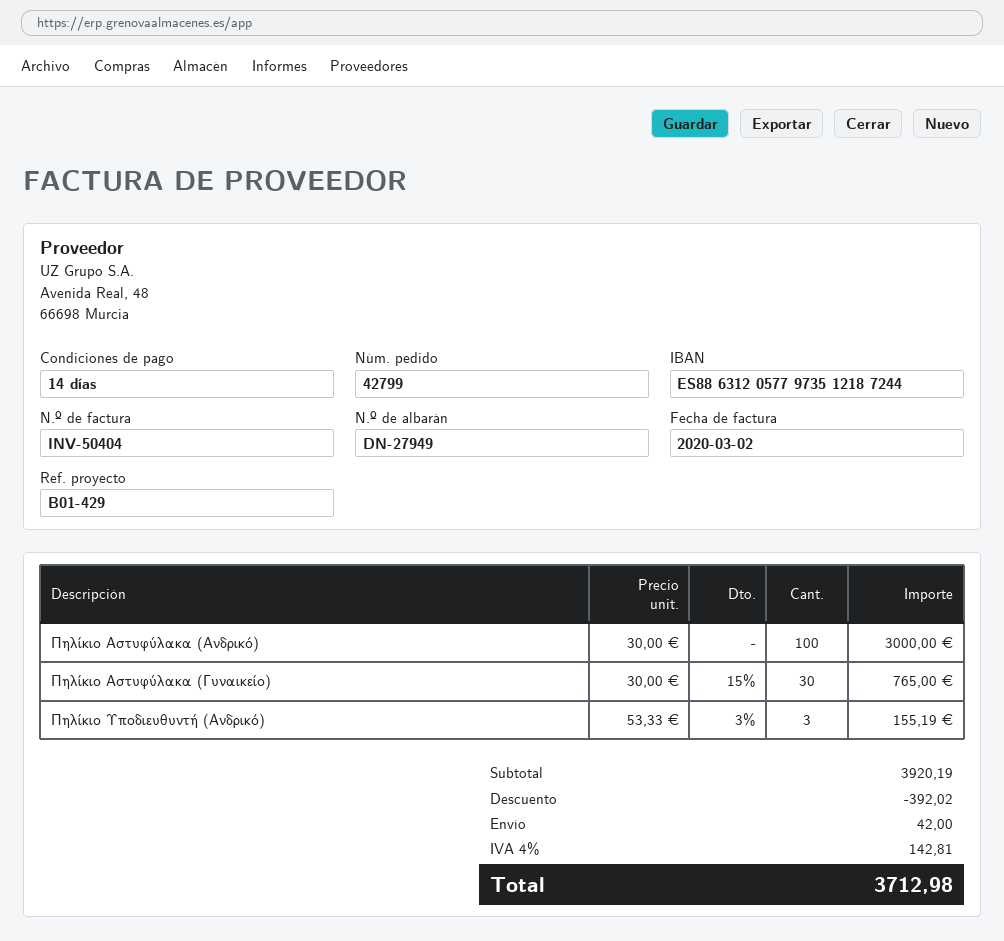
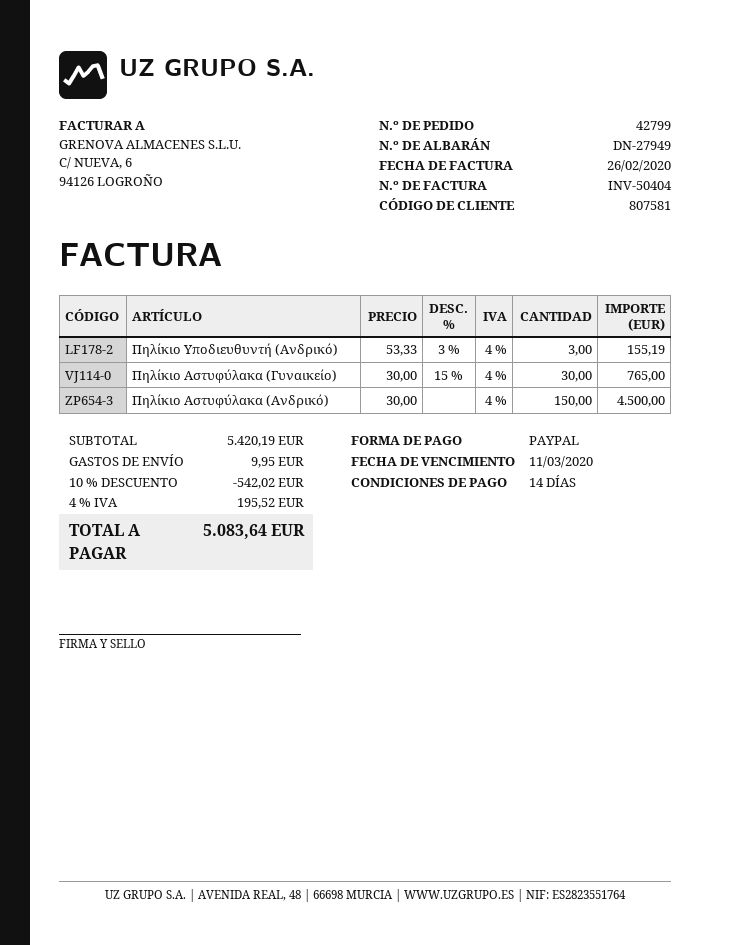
invoice date: 2020-03-02 -> 2020-02-26
Πηλίκιο Αστυφύλακα (Ανδρικό): 100 x 30.00 = 3000.00 -> 150 x 30.00 = 4500.00
subtotal: 3920.19 -> 5420.19
discount: 392.02 -> 542.02
shipping: 42.00 -> 9.95
tax: 4% = 142.81 -> 4% = 195.52
total: 3712.98 -> 5083.64

